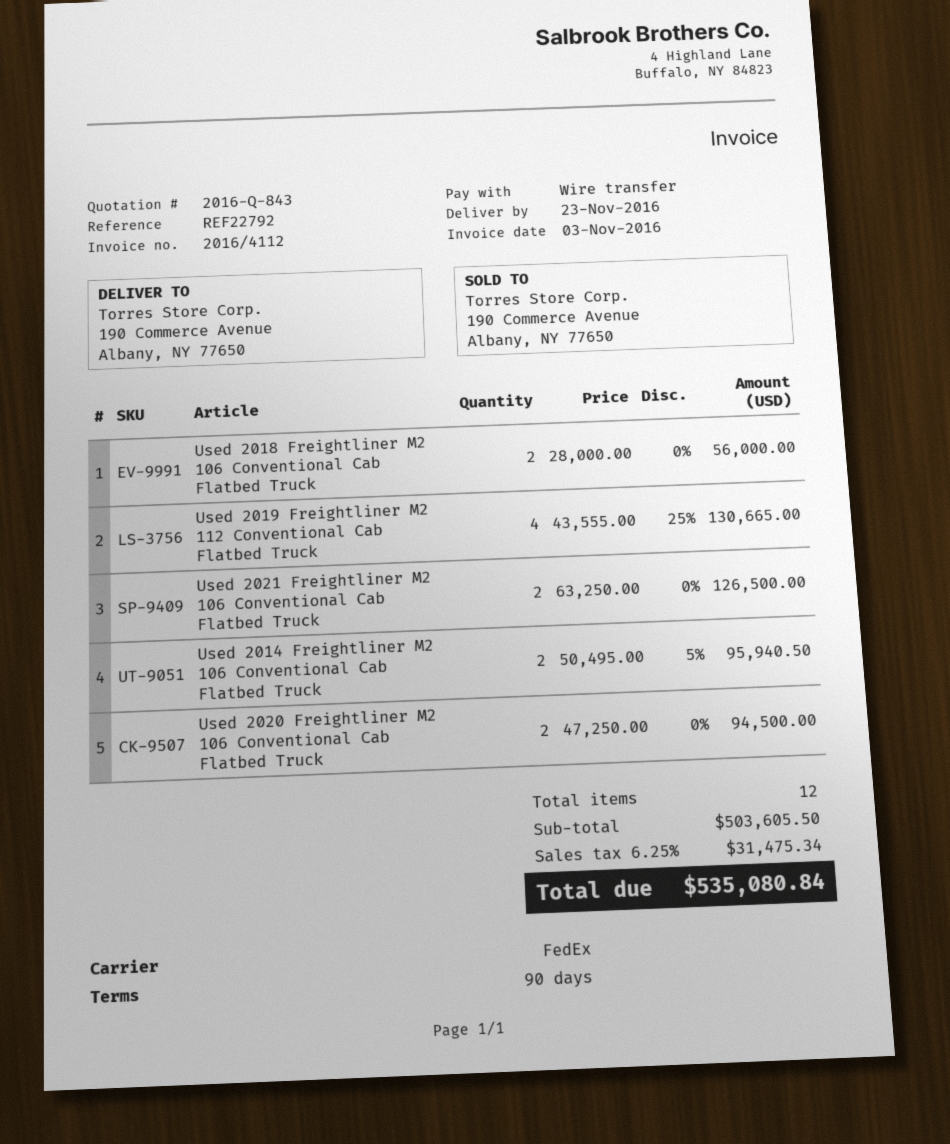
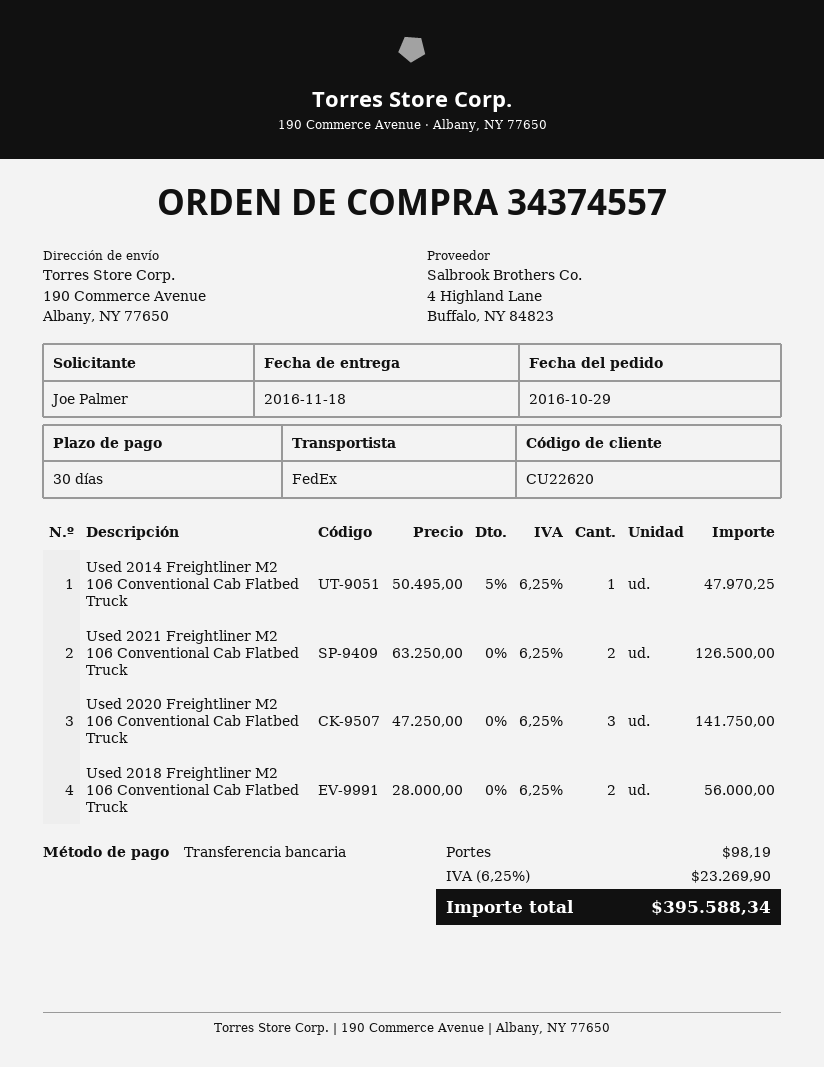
delivery date: 2016-11-23 -> 2016-11-18
payment terms: 90 days -> 30 days
Used 2019 Freightliner M2 112 Conventional Cab Flatbed Truck: 4 x 43555.00 - 25% = 130665.00 -> none
Used 2014 Freightliner M2 106 Conventional Cab Flatbed Truck: 2 x 50495.00 - 5% = 95940.50 -> 1 x 50495.00 - 5% = 47970.25
Used 2020 Freightliner M2 106 Conventional Cab Flatbed Truck: 2 x 47250.00 = 94500.00 -> 3 x 47250.00 = 141750.00
shipping: none -> 98.19
tax: 6.25% = 31475.34 -> 6.25% = 23269.90
total: 535080.84 -> 395588.34

